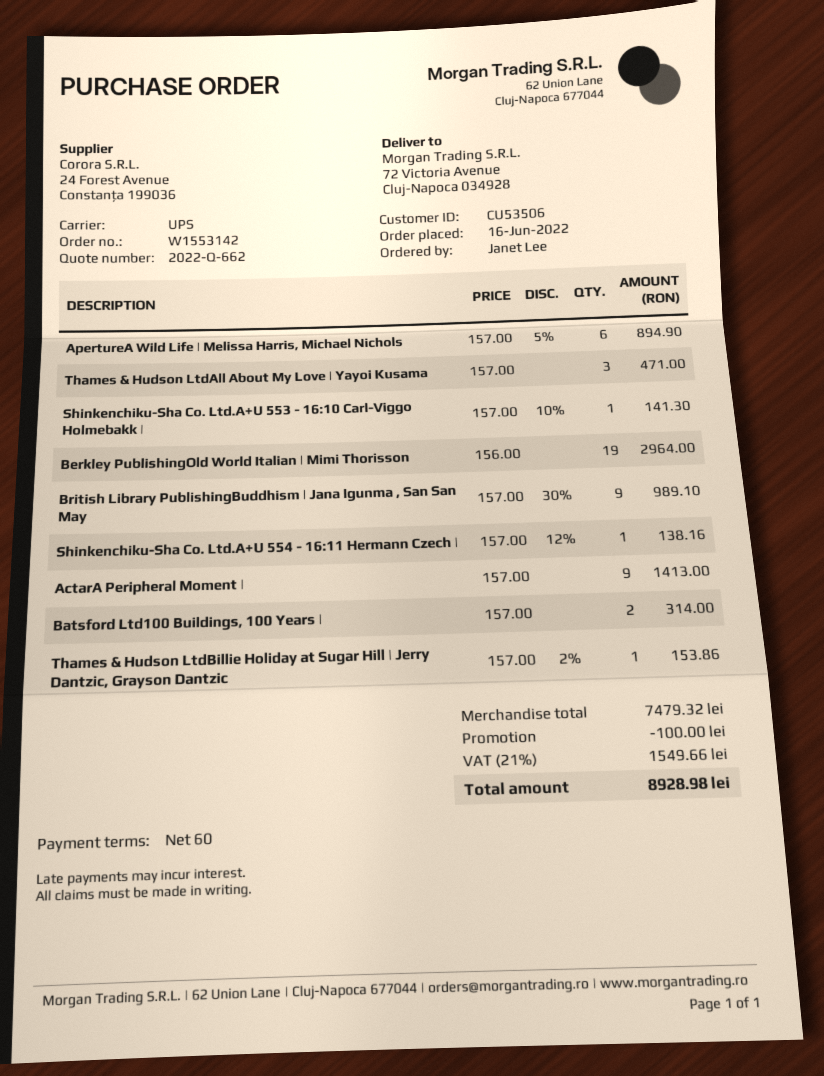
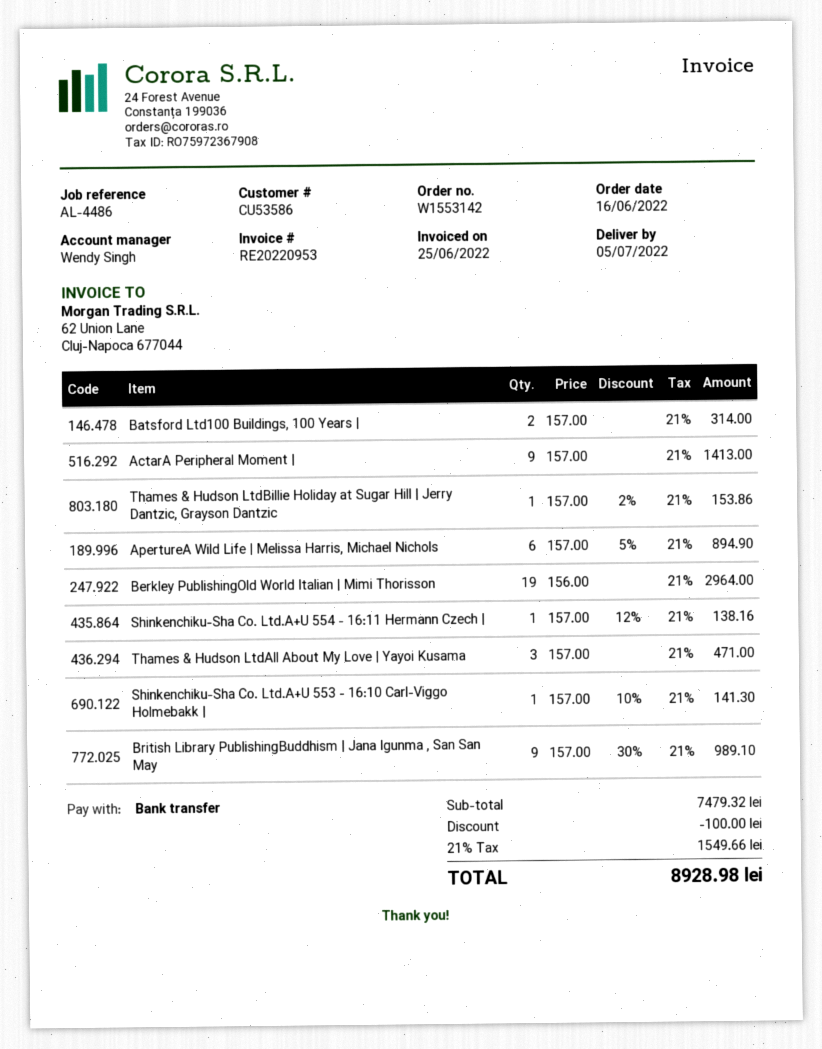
customer number: CU53506 -> CU53586

